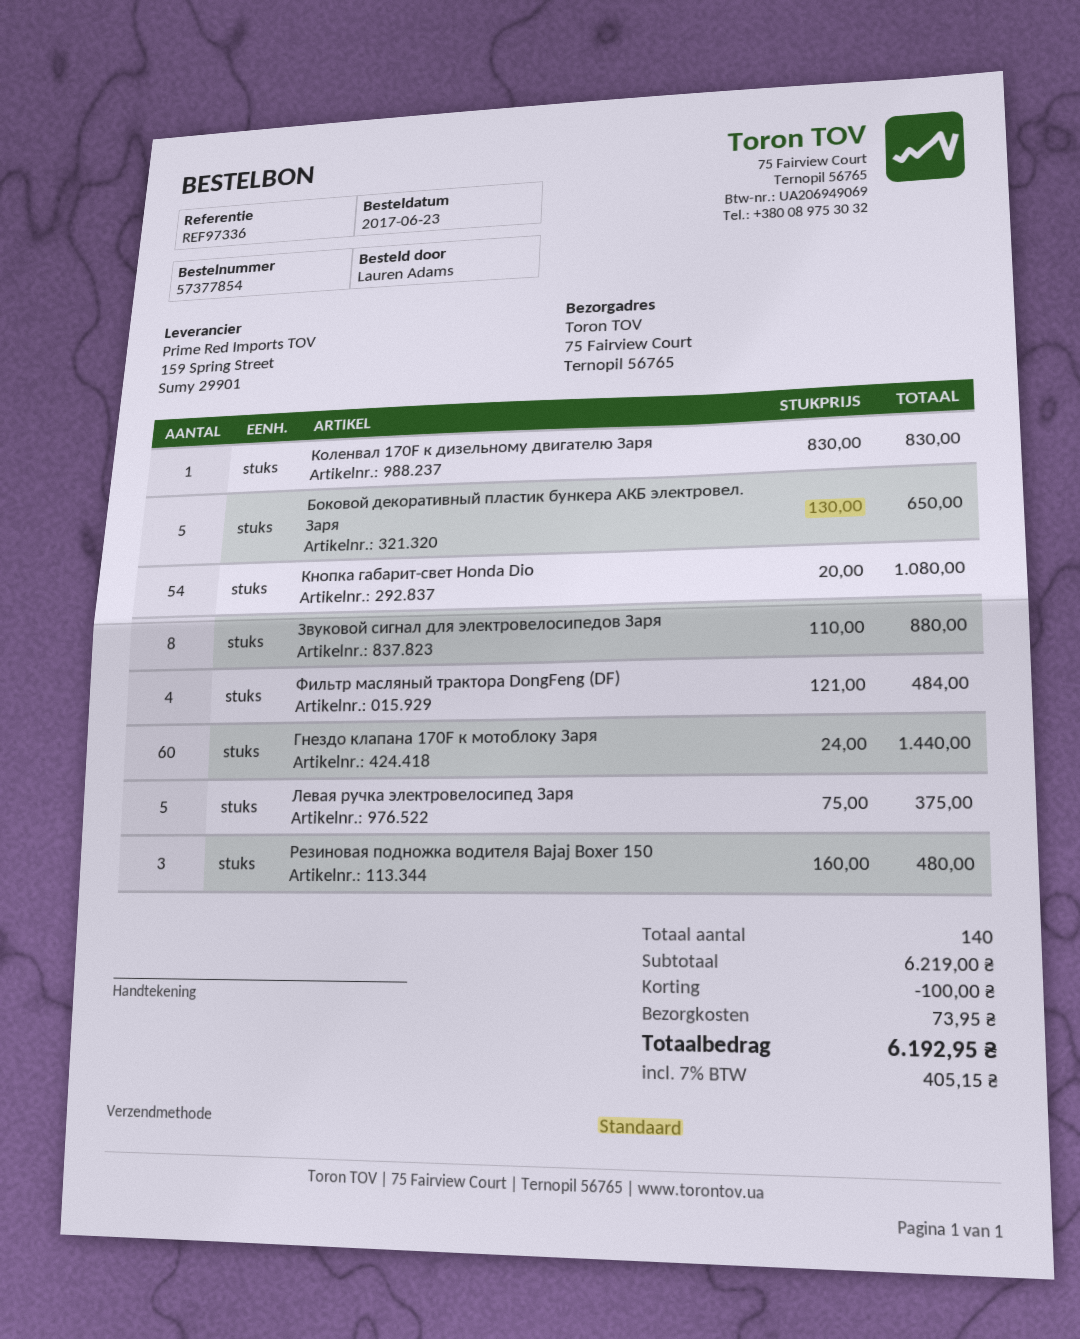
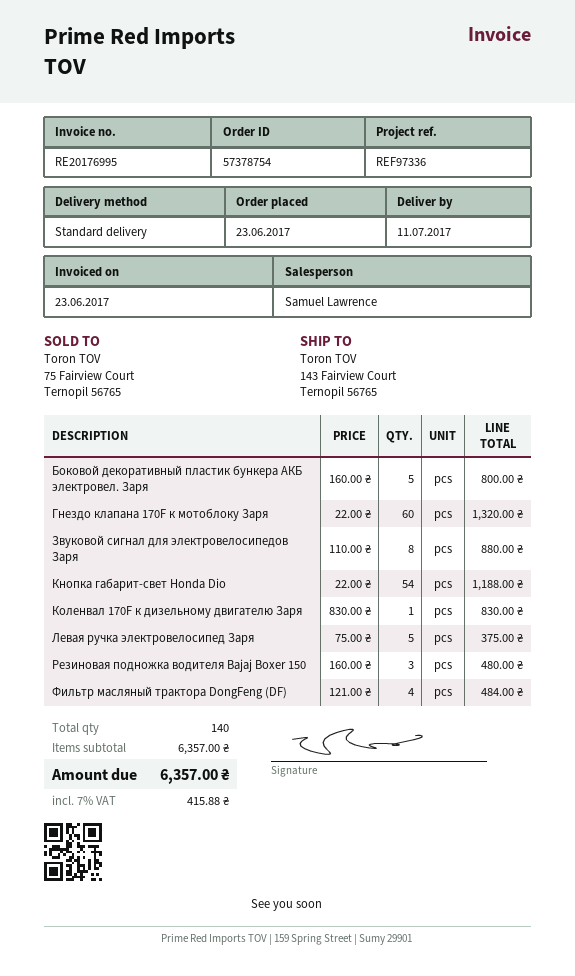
order number: 57377854 -> 57378754
ship to: 75 Fairview Court, Ternopil 56765 -> 143 Fairview Court, Ternopil 56765
Боковой декоративный пластик бункера АКБ электровел. Заря: 5 x 130.00 = 650.00 -> 5 x 160.00 = 800.00
Кнопка габарит-свет Honda Dio: 54 x 20.00 = 1080.00 -> 54 x 22.00 = 1188.00
Гнездо клапана 170F к мотоблоку Заря: 60 x 24.00 = 1440.00 -> 60 x 22.00 = 1320.00
subtotal: 6219.00 -> 6357.00
discount: 100.00 -> none
shipping: 73.95 -> none
tax: 7% = 405.15 -> 7% = 415.88
total: 6192.95 -> 6357.00

